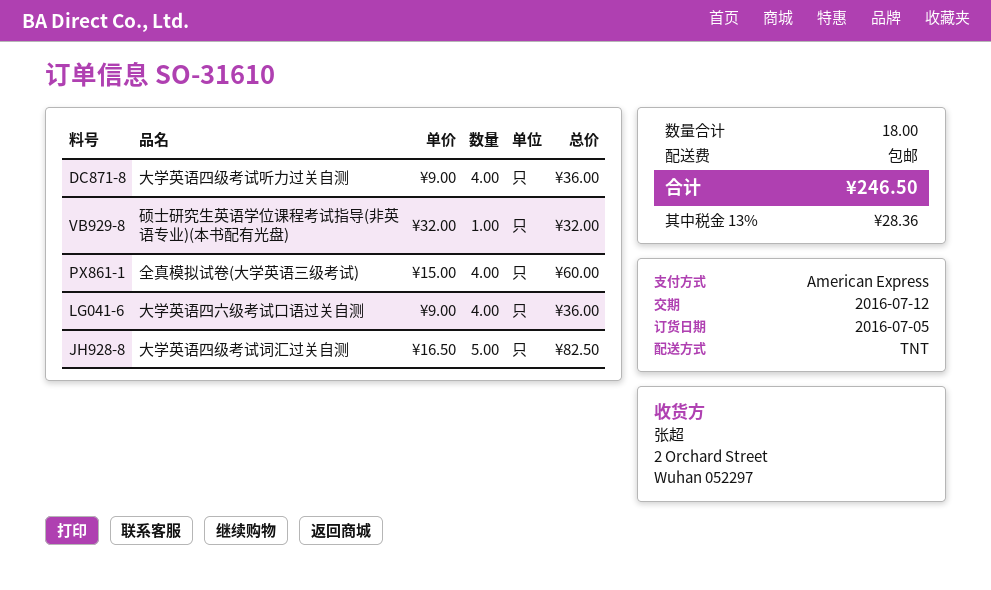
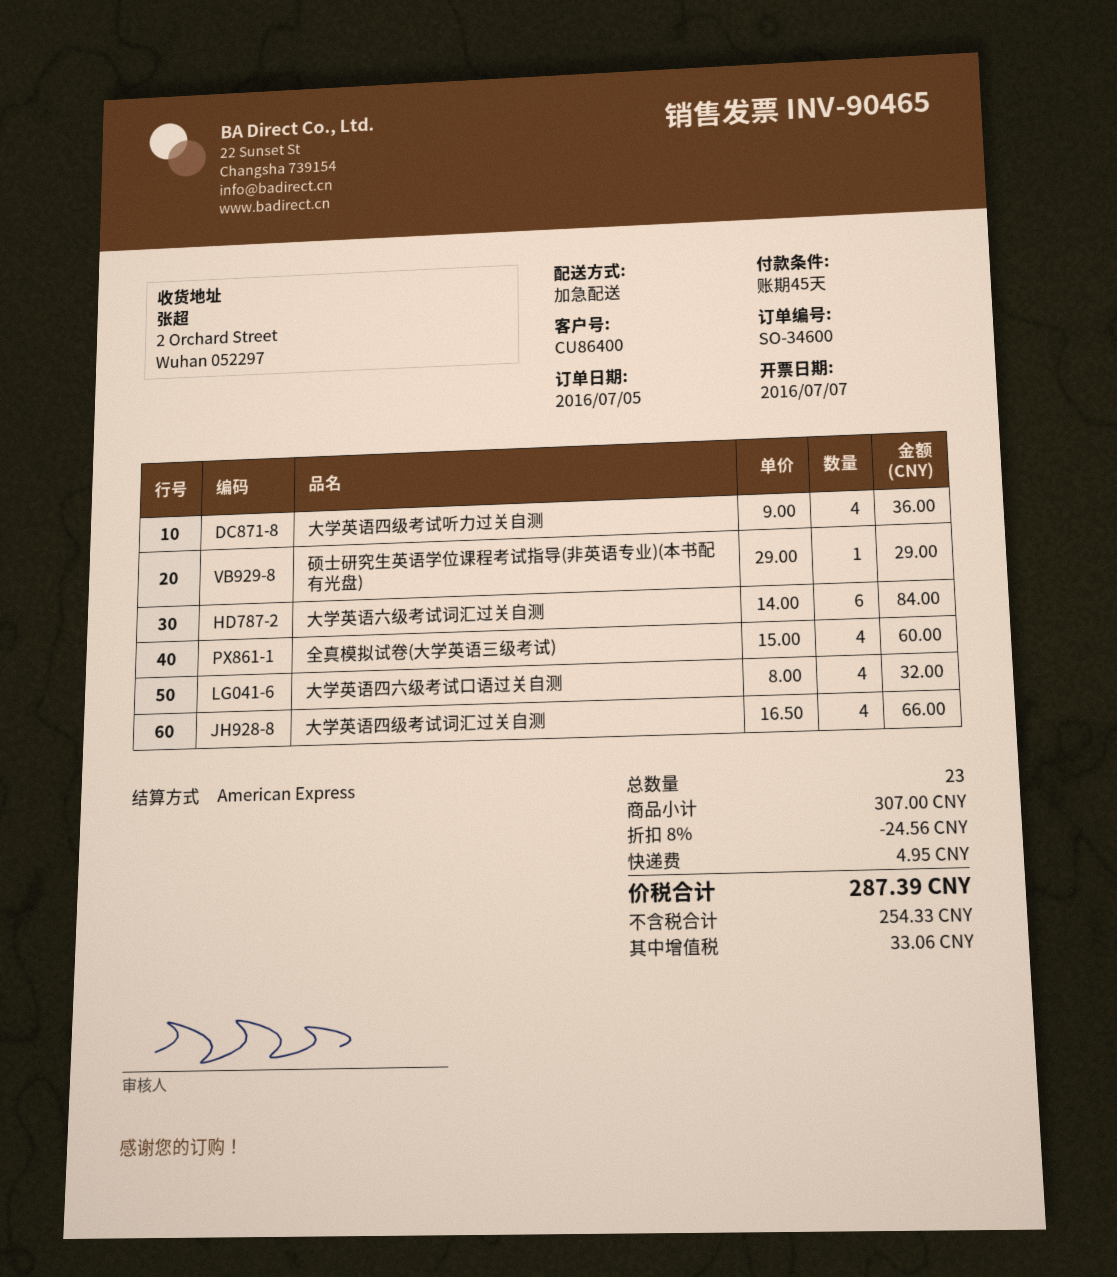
order number: SO-31610 -> SO-34600
shipping method: TNT -> express
硕士研究生英语学位课程考试指导(非英语专业)(本书配有光盘): 1 x 32.00 = 32.00 -> 1 x 29.00 = 29.00
大学英语四六级考试口语过关自测: 4 x 9.00 = 36.00 -> 4 x 8.00 = 32.00
大学英语四级考试词汇过关自测: 5 x 16.50 = 82.50 -> 4 x 16.50 = 66.00
大学英语六级考试词汇过关自测: none -> 6 x 14.00 = 84.00
total quantity: 18 -> 23
discount: none -> 8% = 24.56
shipping: 0.00 -> 4.95
tax: 28.36 -> 33.06
total: 246.50 -> 287.39

